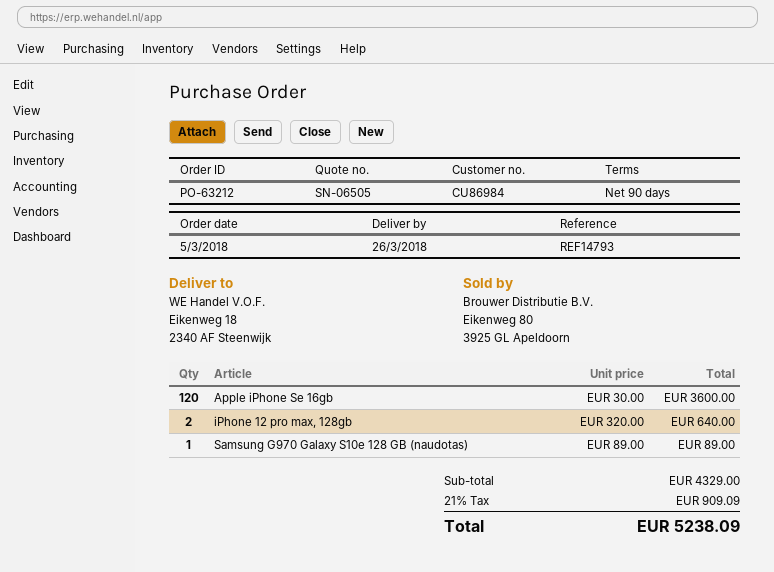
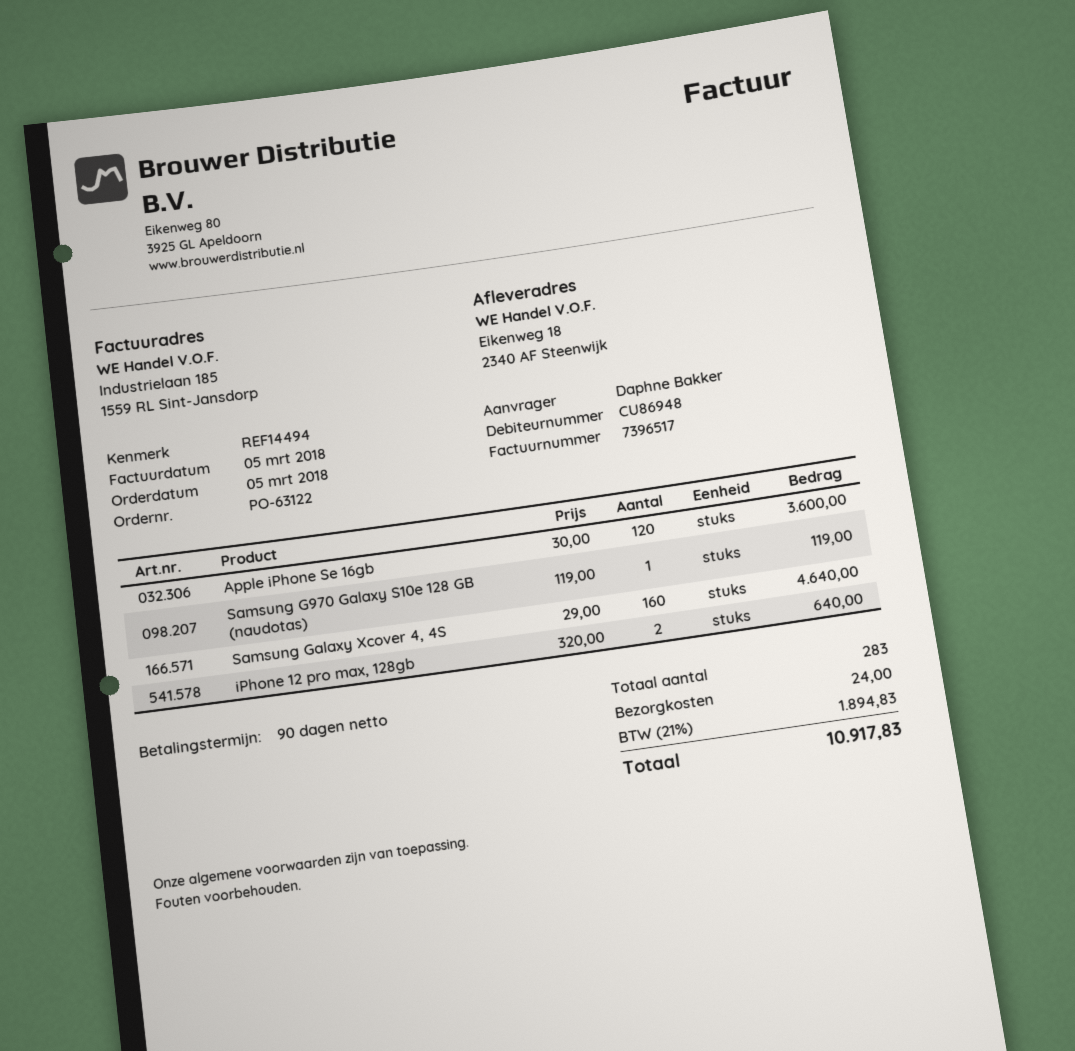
order number: PO-63212 -> PO-63122
customer number: CU86984 -> CU86948
reference: REF14793 -> REF14494
Samsung G970 Galaxy S10e 128 GB (naudotas): 1 x 89.00 = 89.00 -> 1 x 119.00 = 119.00
Samsung Galaxy Xcover 4, 4S: none -> 160 x 29.00 = 4640.00
shipping: none -> 24.00
tax: 21% = 909.09 -> 21% = 1894.83
total: 5238.09 -> 10917.83

